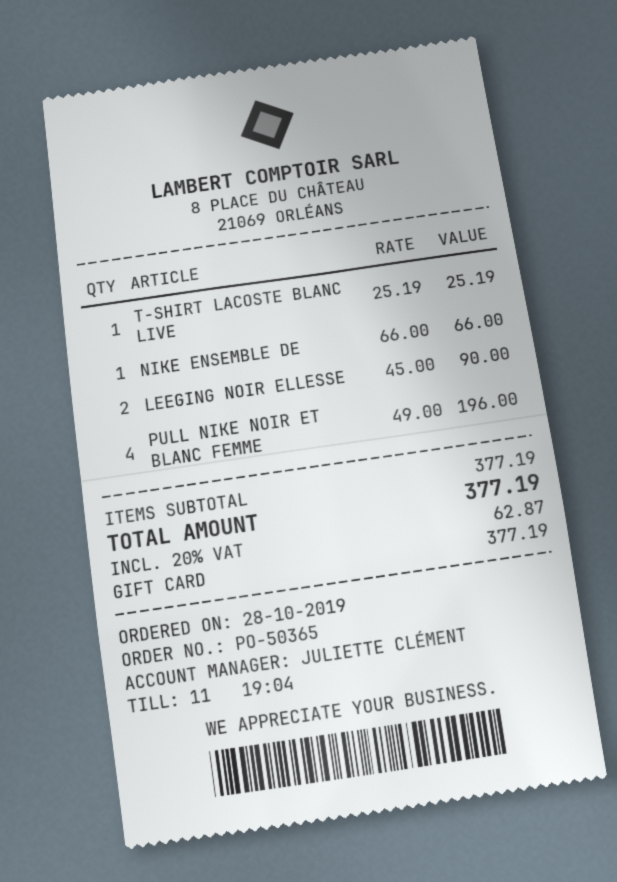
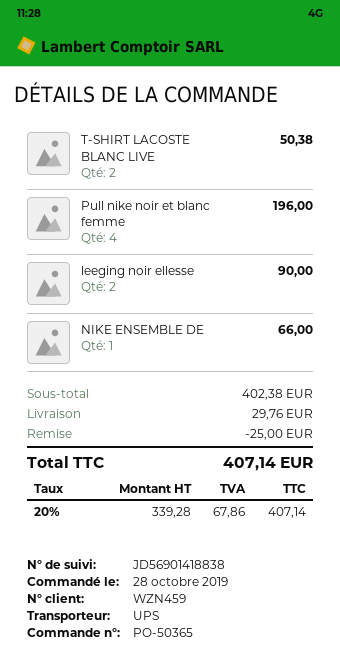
T-SHIRT LACOSTE BLANC LIVE: 1 for 25.19 -> 2 for 50.38
subtotal: 377.19 -> 402.38
discount: none -> 25.00
shipping: none -> 29.76
tax: 20% = 62.87 -> 20% = 67.86
total: 377.19 -> 407.14

